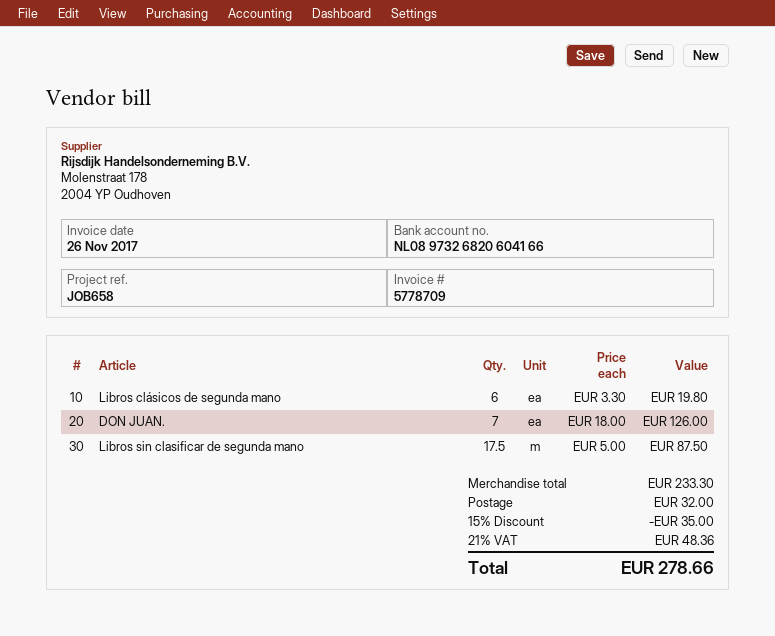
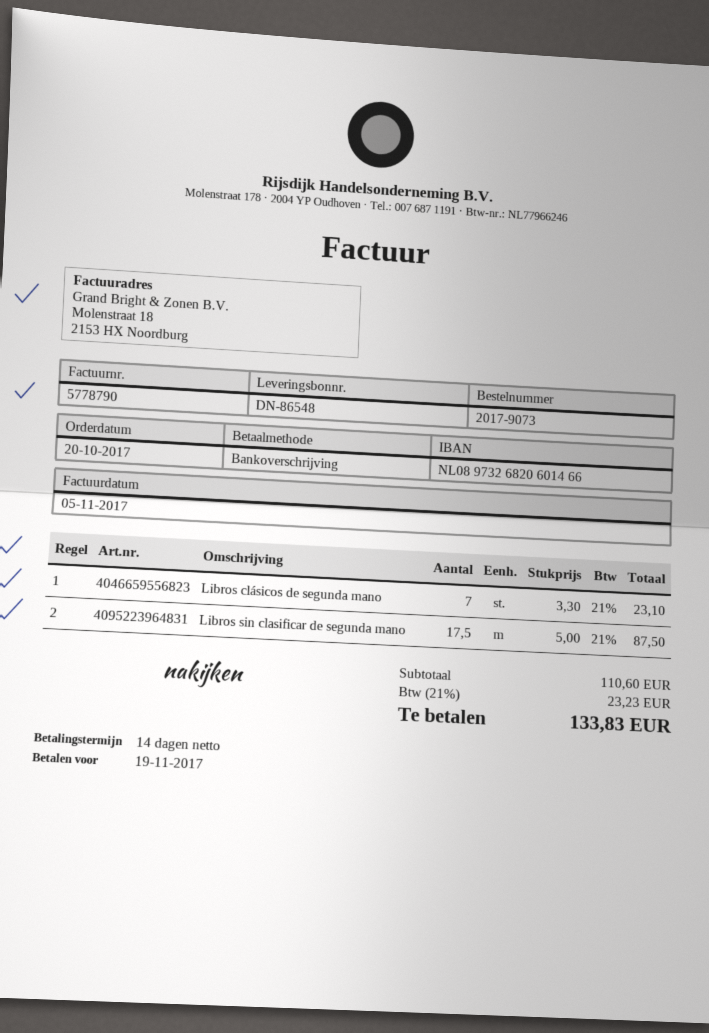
invoice number: 5778709 -> 5778790
invoice date: 2017-11-26 -> 2017-11-05
bank account: NL0897326820604166 -> NL0897326820601466
Libros clásicos de segunda mano: 6 x 3.30 = 19.80 -> 7 x 3.30 = 23.10
DON JUAN.: 7 x 18.00 = 126.00 -> none
subtotal: 233.30 -> 110.60
discount: 15% = 35.00 -> none
shipping: 32.00 -> none
tax: 21% = 48.36 -> 21% = 23.23
total: 278.66 -> 133.83

